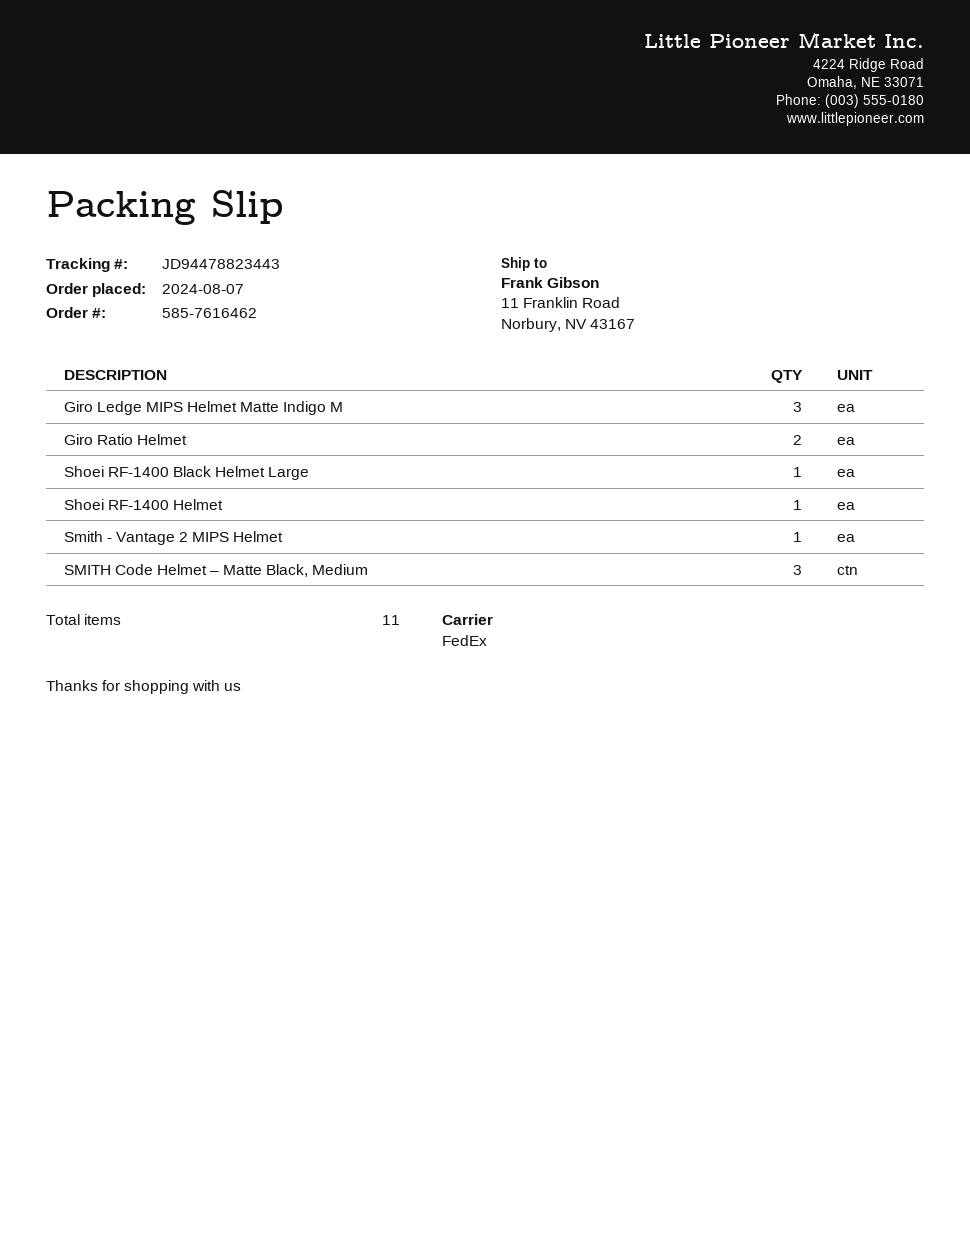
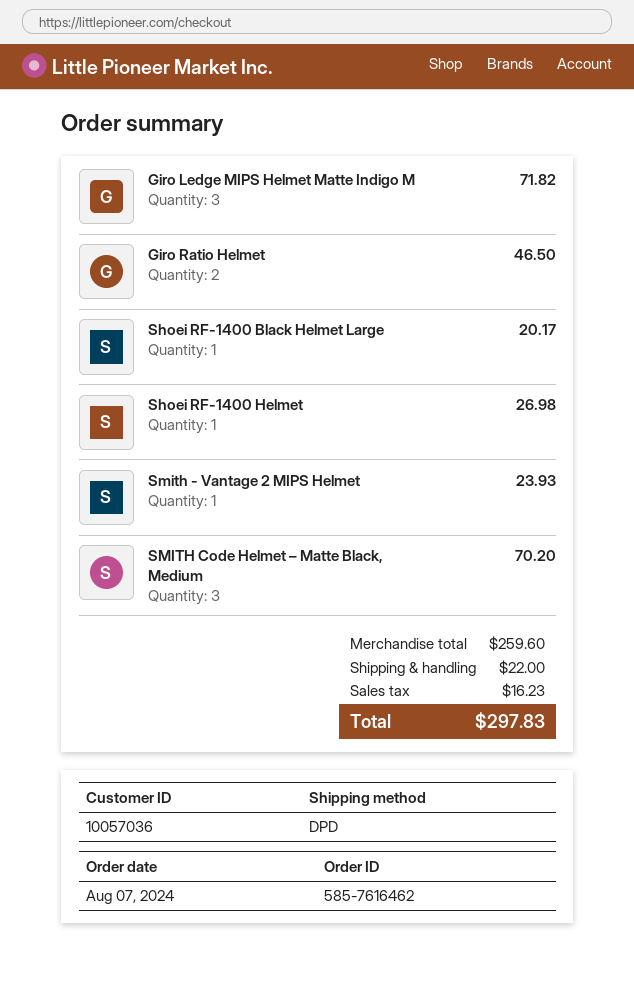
shipping method: FedEx -> DPD

